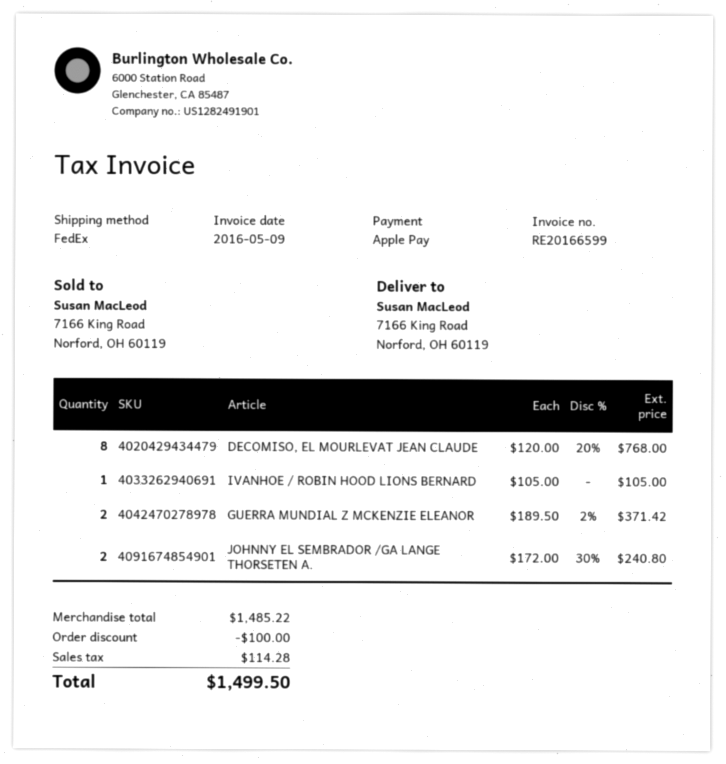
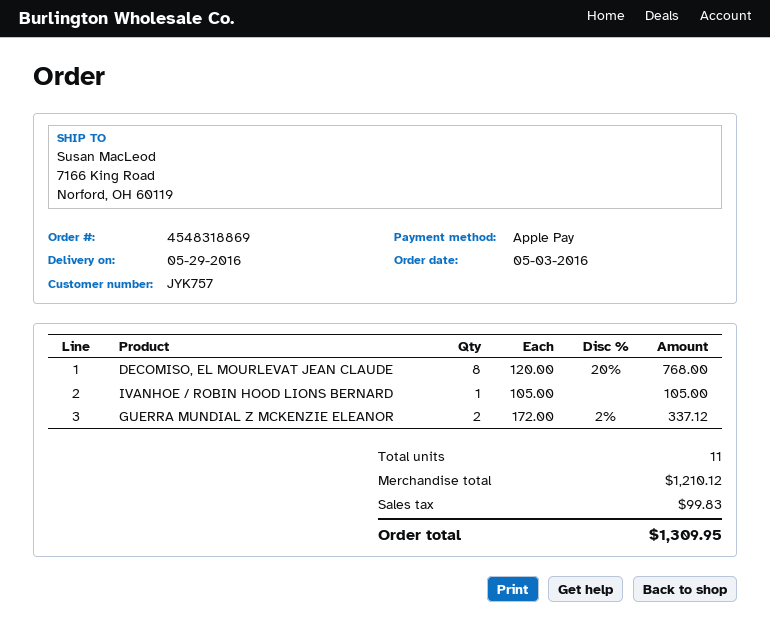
GUERRA MUNDIAL Z MCKENZIE ELEANOR: 2 x 189.50 - 2% = 371.42 -> 2 x 172.00 - 2% = 337.12
JOHNNY EL SEMBRADOR /GA LANGE THORSETEN A.: 2 x 172.00 - 30% = 240.80 -> none
subtotal: 1485.22 -> 1210.12
discount: 100.00 -> none
tax: 114.28 -> 99.83
total: 1499.50 -> 1309.95

